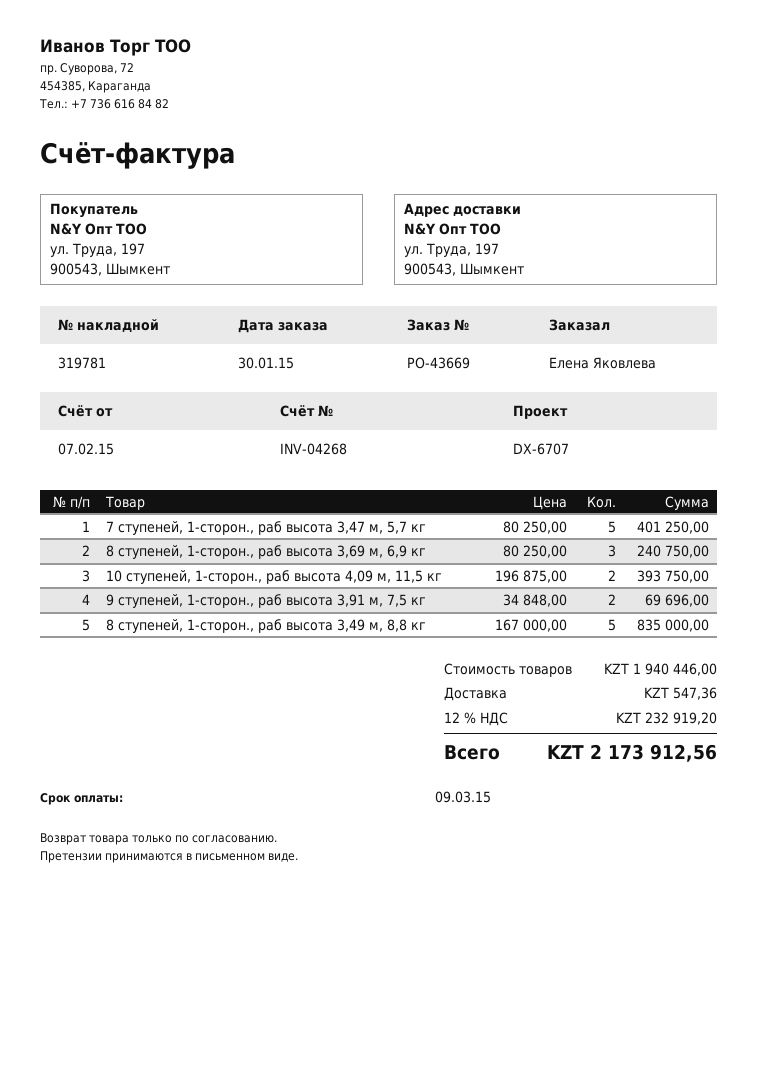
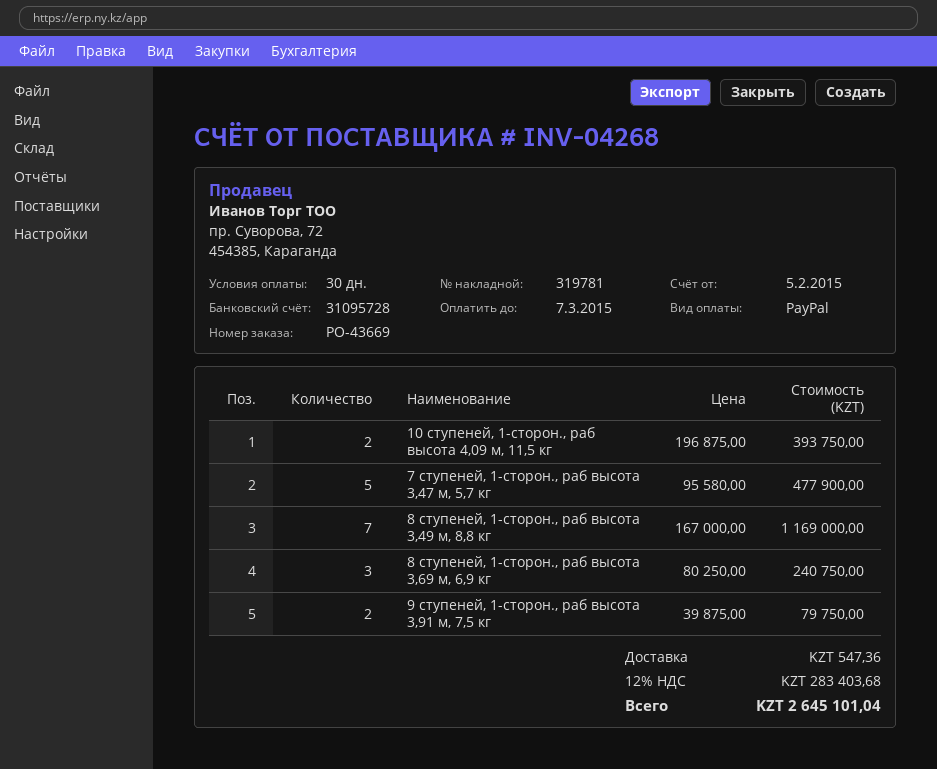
invoice date: 2015-02-07 -> 2015-02-05
due date: 2015-03-09 -> 2015-03-07
7 ступеней, 1-сторон., раб высота 3,47 м, 5,7 кг: 5 x 80250.00 = 401250.00 -> 5 x 95580.00 = 477900.00
9 ступеней, 1-сторон., раб высота 3,91 м, 7,5 кг: 2 x 34848.00 = 69696.00 -> 2 x 39875.00 = 79750.00
8 ступеней, 1-сторон., раб высота 3,49 м, 8,8 кг: 5 x 167000.00 = 835000.00 -> 7 x 167000.00 = 1169000.00
tax: 12% = 232919.20 -> 12% = 283403.68
total: 2173912.56 -> 2645101.04

